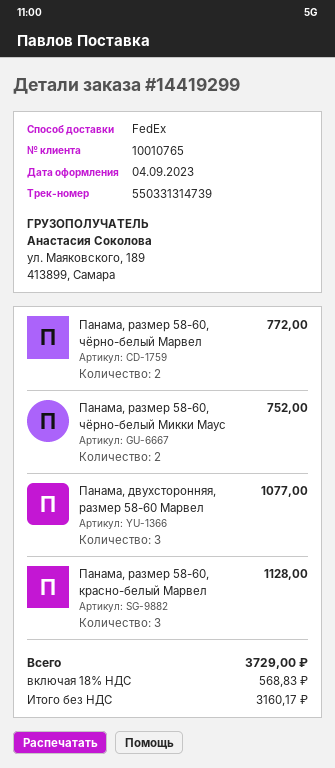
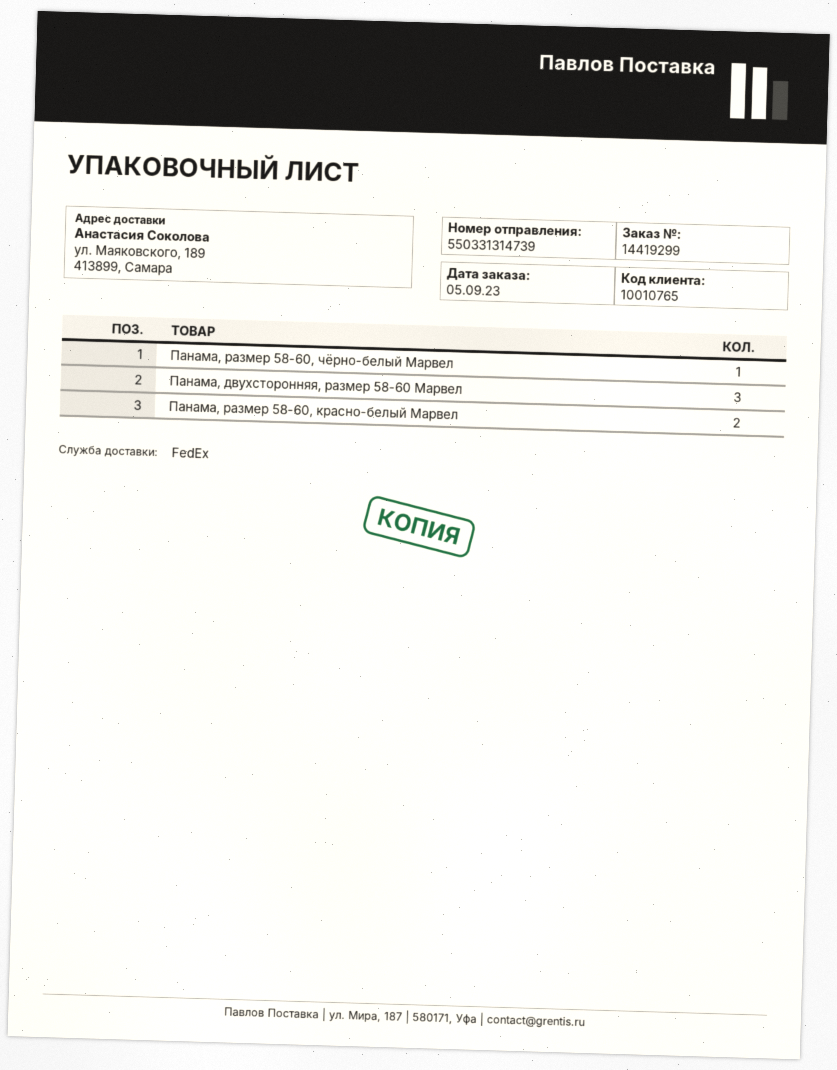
order date: 2023-09-04 -> 2023-09-05
Панама, размер 58-60, чёрно-белый Марвел: 2 -> 1
Панама, размер 58-60, чёрно-белый Микки Маус: 2 -> none
Панама, размер 58-60, красно-белый Марвел: 3 -> 2

